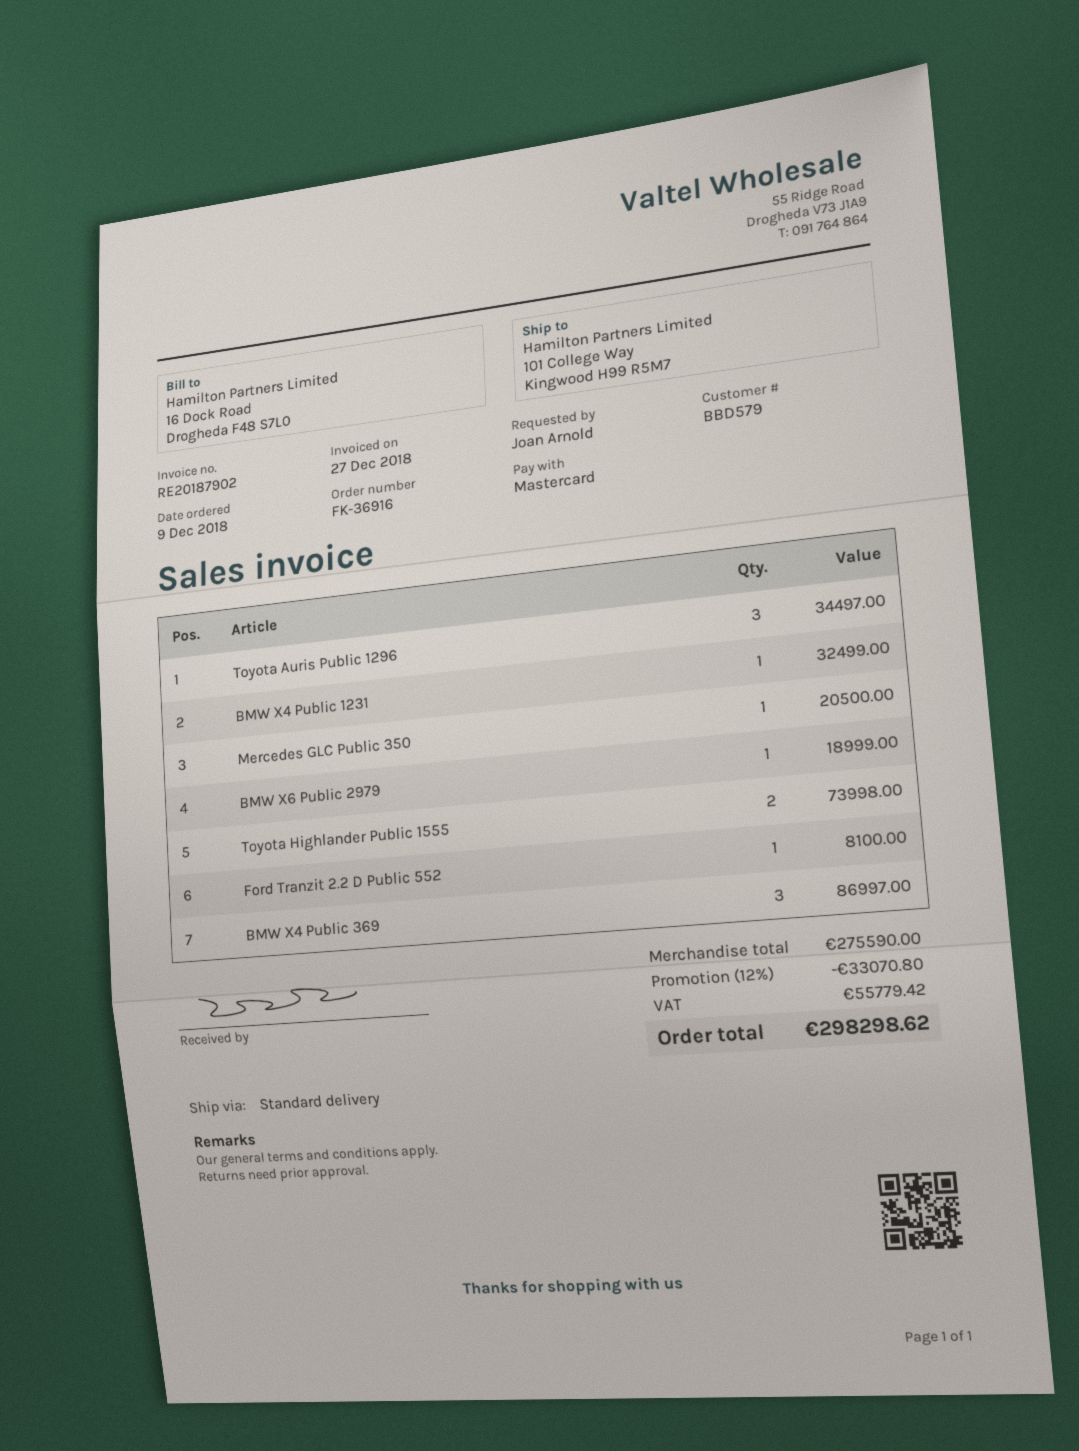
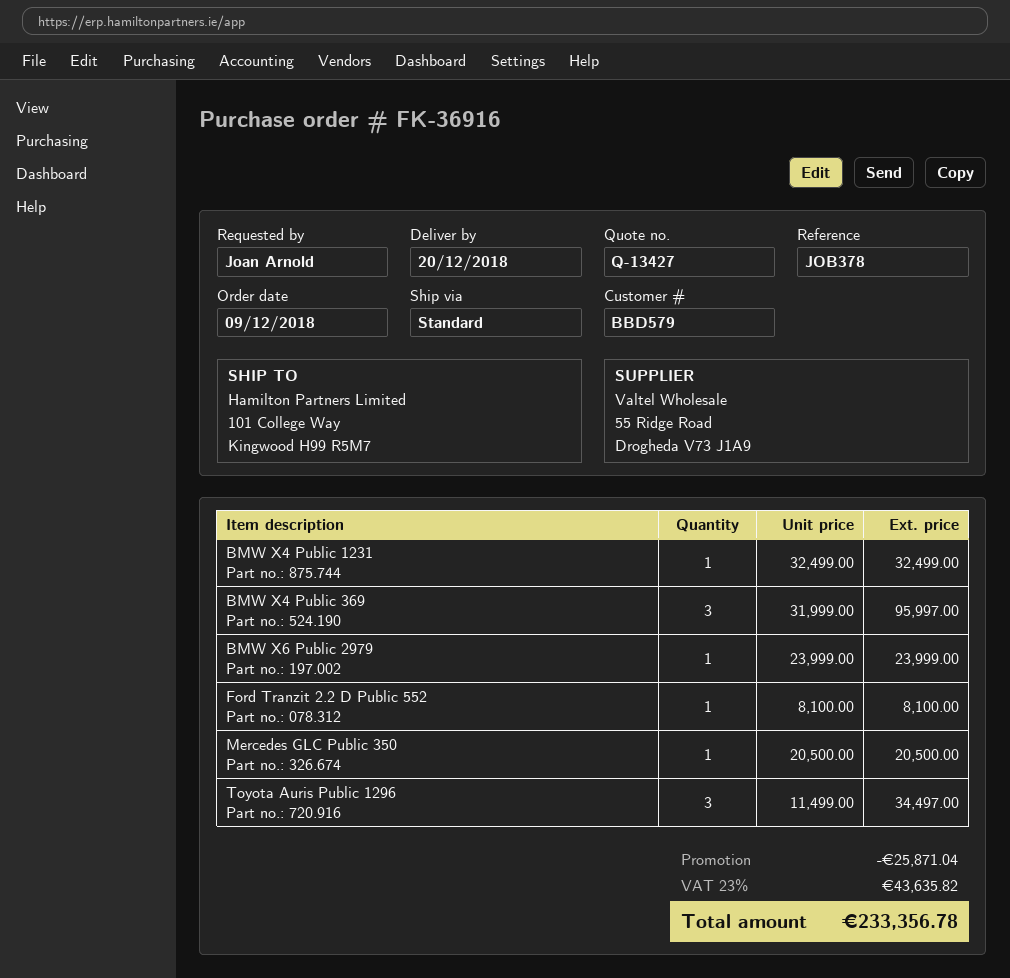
BMW X6 Public 2979: 1 for 18999.00 -> 1 for 23999.00
Toyota Highlander Public 1555: 2 for 73998.00 -> none
BMW X4 Public 369: 3 for 86997.00 -> 3 for 95997.00
discount: 33070.80 -> 25871.04
tax: 55779.42 -> 43635.82
total: 298298.62 -> 233356.78

